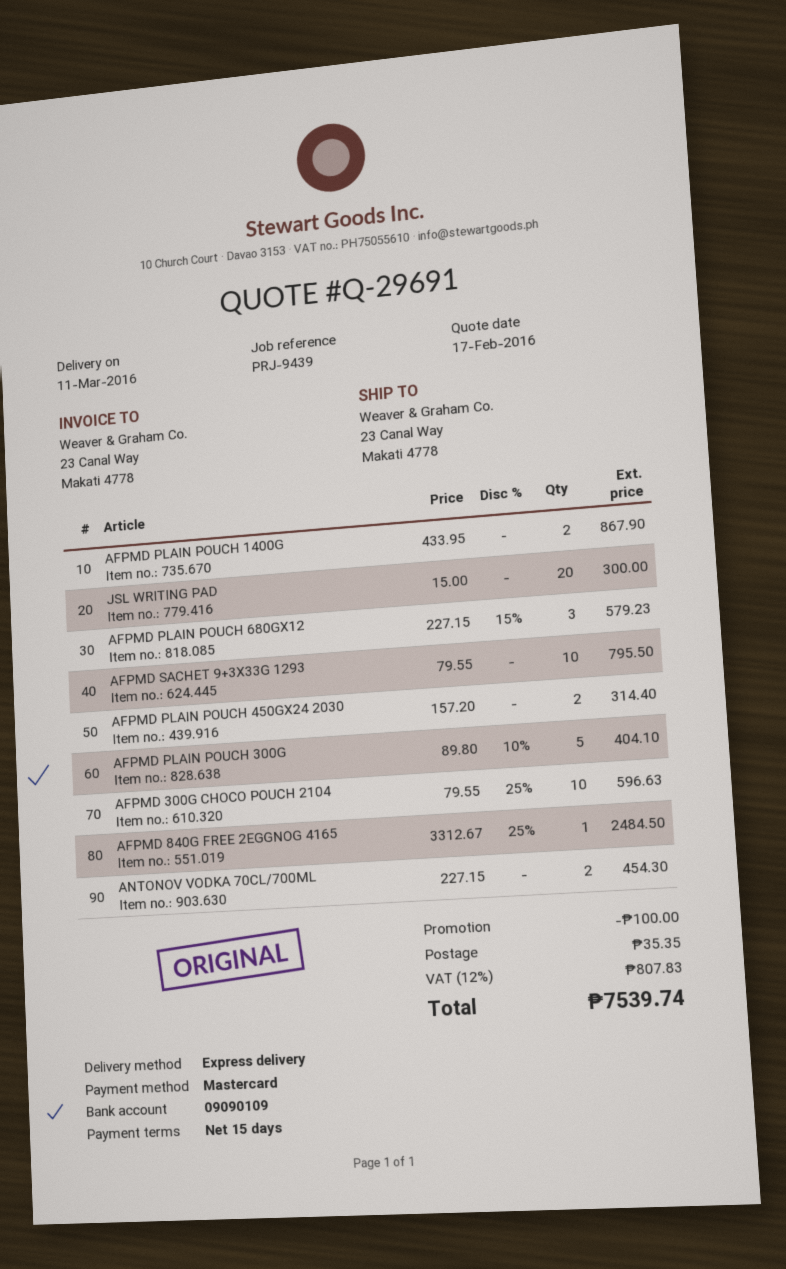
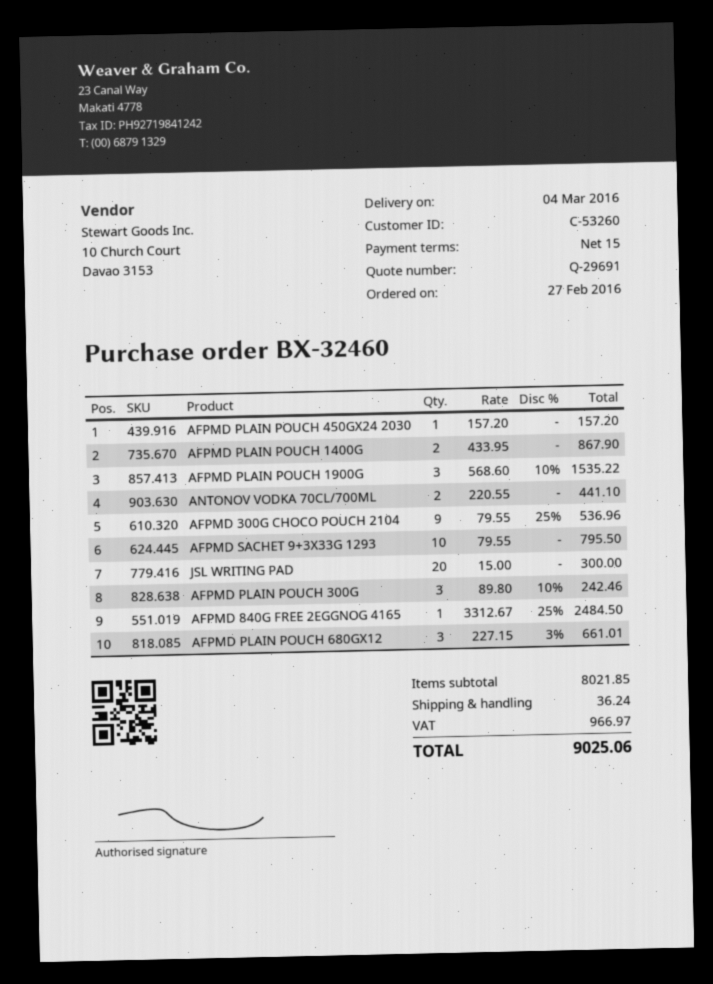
delivery date: 2016-03-11 -> 2016-03-04
AFPMD PLAIN POUCH 680GX12: 3 x 227.15 - 15% = 579.23 -> 3 x 227.15 - 3% = 661.01
AFPMD PLAIN POUCH 450GX24 2030: 2 x 157.20 = 314.40 -> 1 x 157.20 = 157.20
AFPMD PLAIN POUCH 300G: 5 x 89.80 - 10% = 404.10 -> 3 x 89.80 - 10% = 242.46
AFPMD 300G CHOCO POUCH 2104: 10 x 79.55 - 25% = 596.63 -> 9 x 79.55 - 25% = 536.96
ANTONOV VODKA 70CL/700ML: 2 x 227.15 = 454.30 -> 2 x 220.55 = 441.10
AFPMD PLAIN POUCH 1900G: none -> 3 x 568.60 - 10% = 1535.22
discount: 100.00 -> none
shipping: 35.35 -> 36.24
tax: 807.83 -> 966.97
total: 7539.74 -> 9025.06

